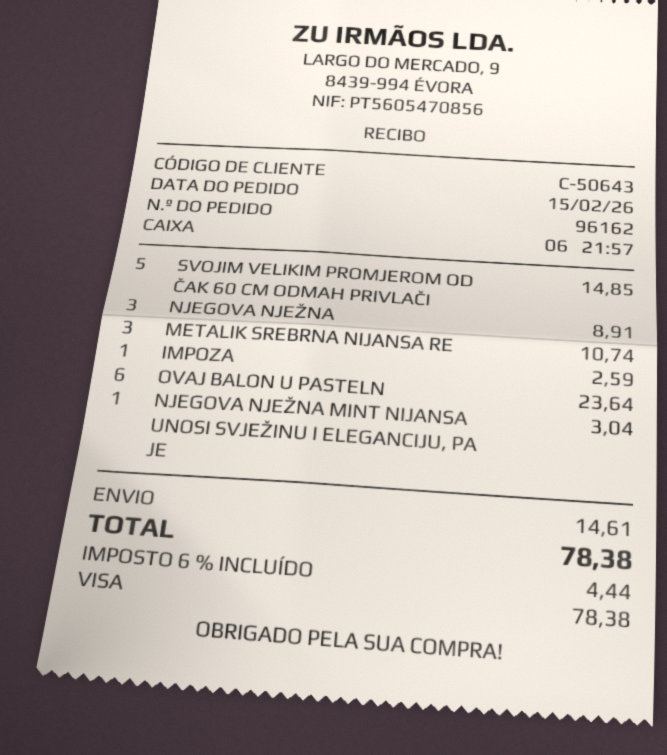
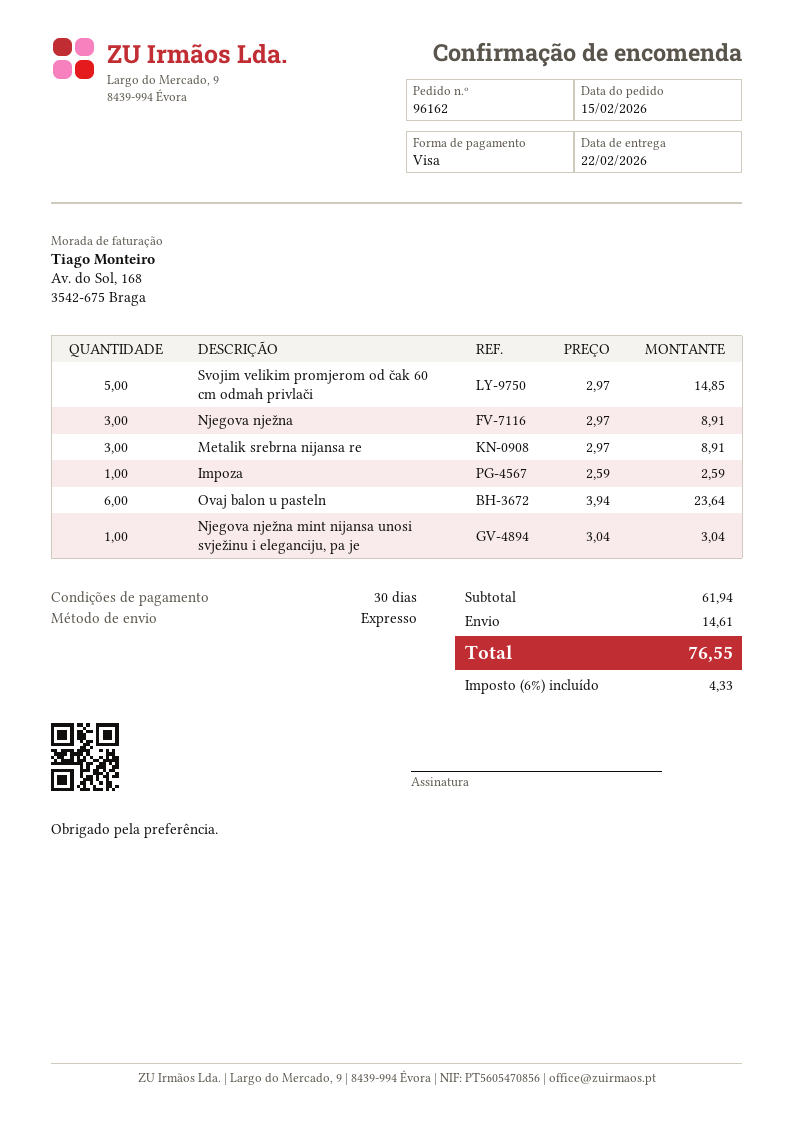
METALIK SREBRNA NIJANSA RE: 3 for 10.74 -> 3 for 8.91
tax: 6% = 4.44 -> 6% = 4.33
total: 78.38 -> 76.55

